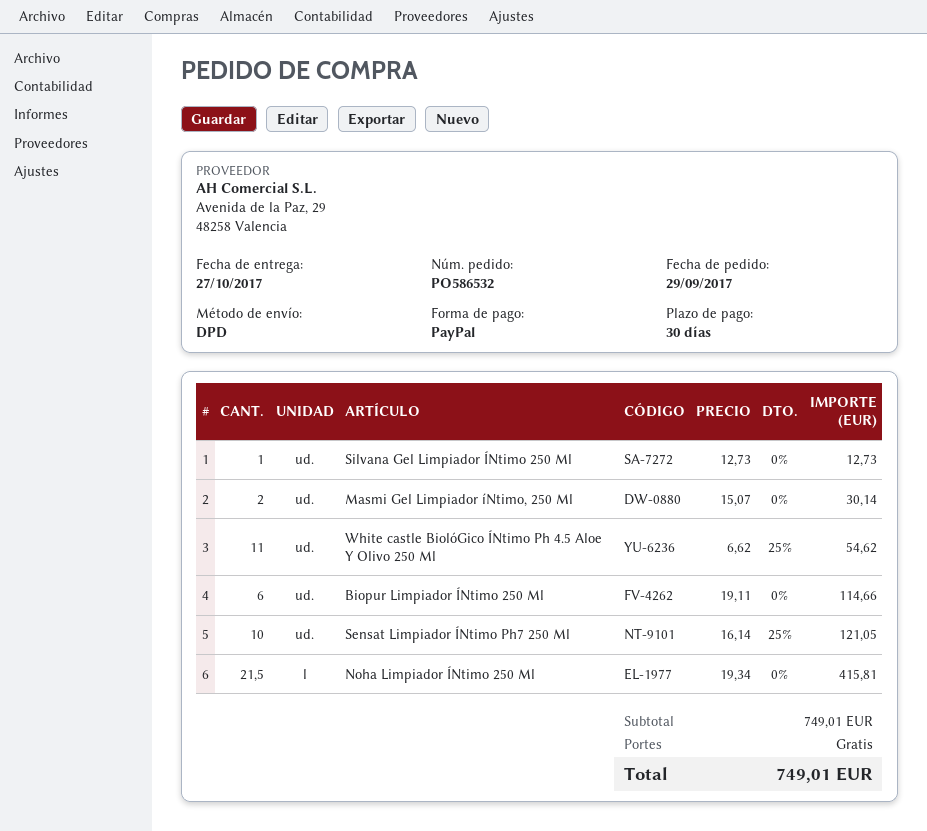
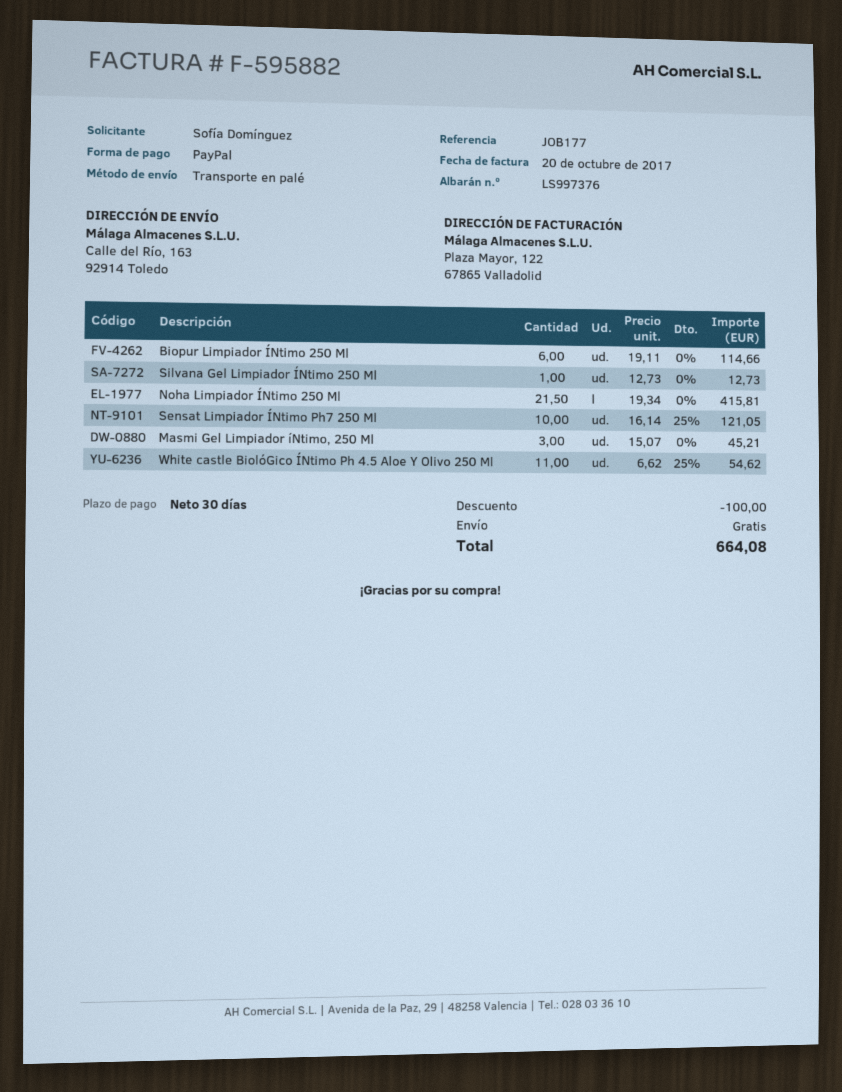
shipping method: DPD -> pallet freight
Masmi Gel Limpiador íNtimo, 250 Ml: 2 x 15.07 = 30.14 -> 3 x 15.07 = 45.21
discount: none -> 100.00
total: 749.01 -> 664.08

